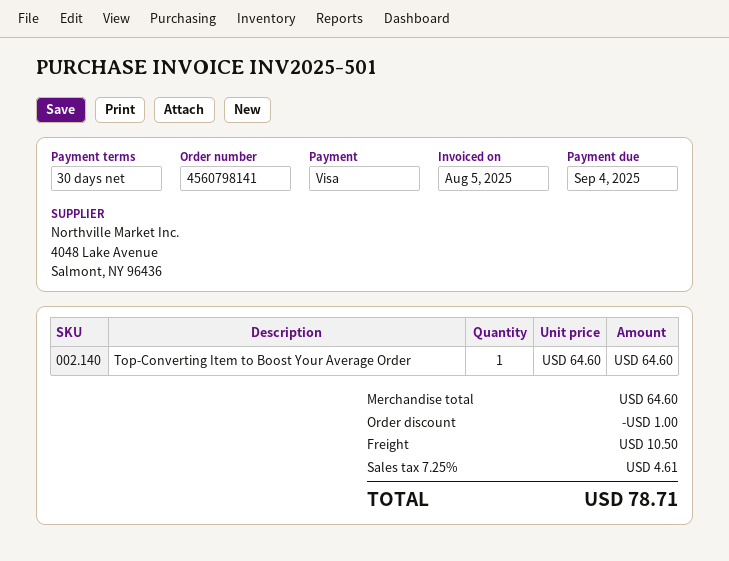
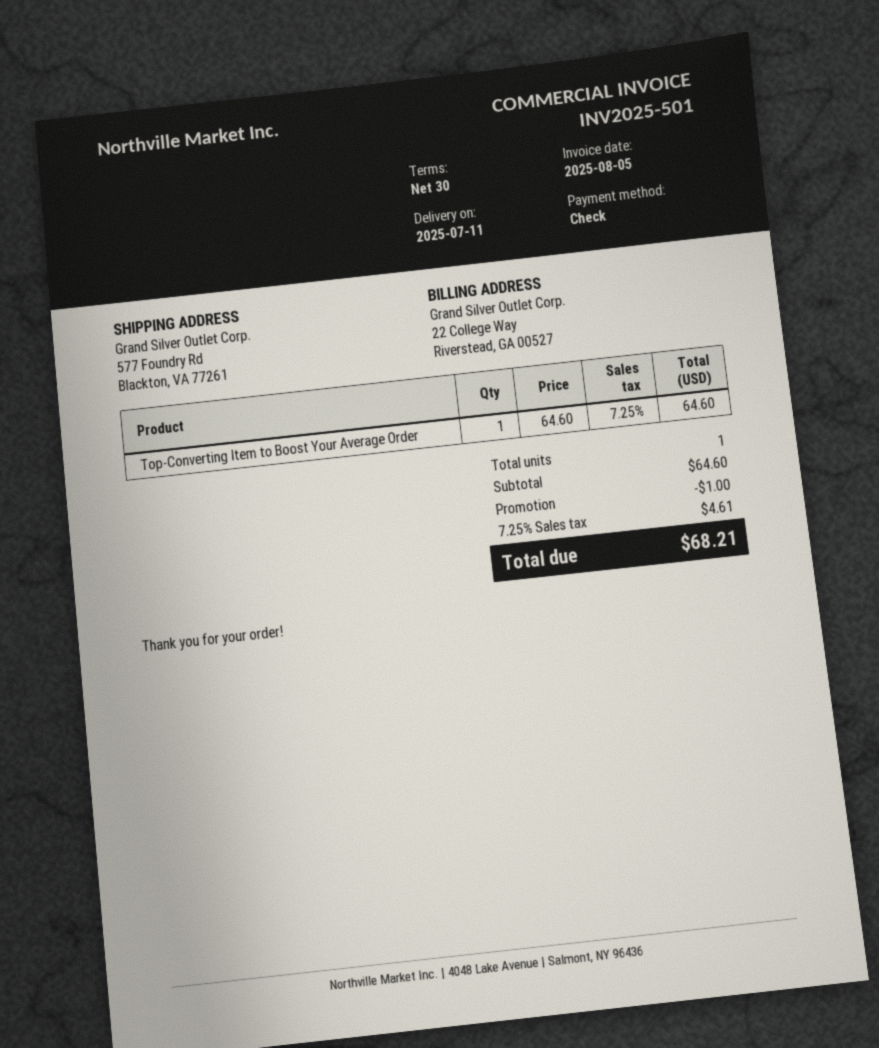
payment method: Visa -> cheque
shipping: 10.50 -> none
total: 78.71 -> 68.21

